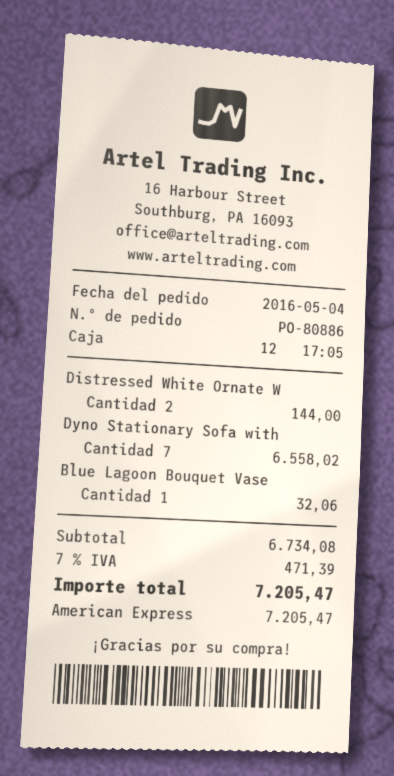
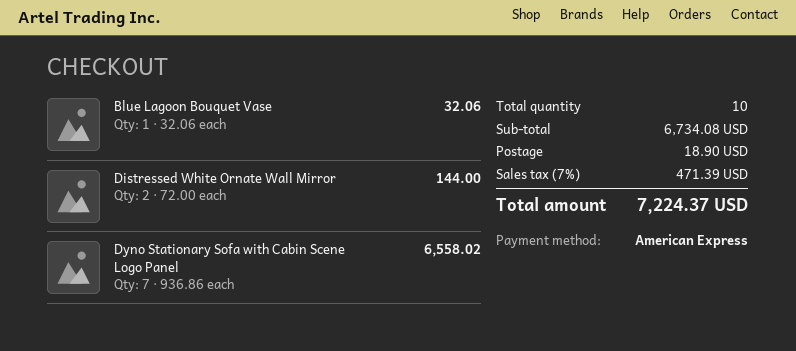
shipping: none -> 18.90
total: 7205.47 -> 7224.37

